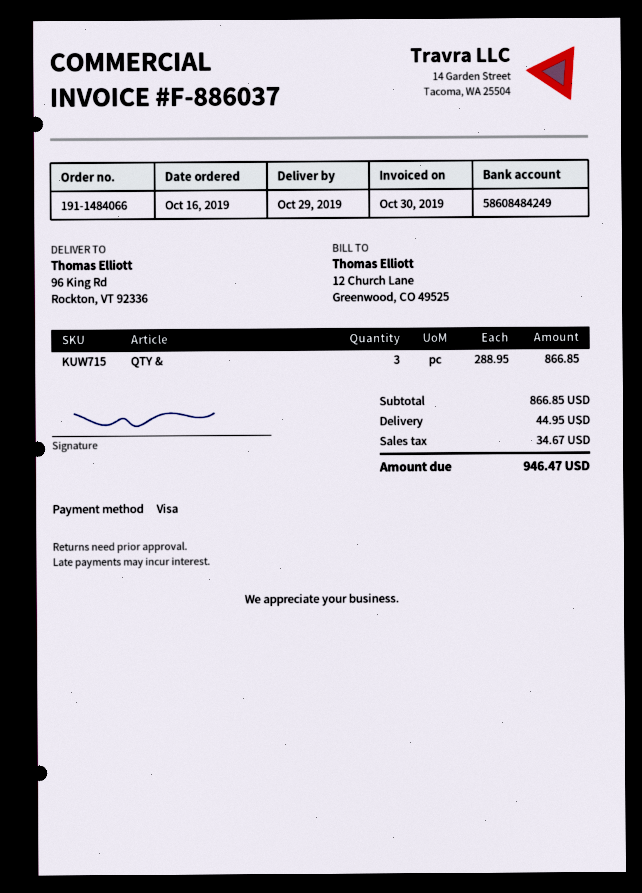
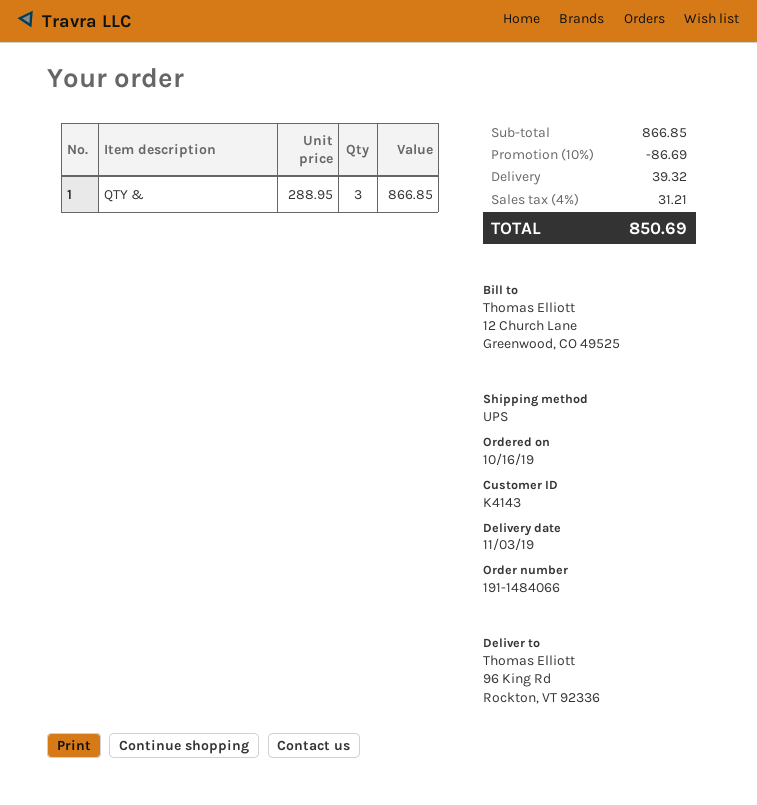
delivery date: 2019-10-29 -> 2019-11-03
discount: none -> 10% = 86.69
shipping: 44.95 -> 39.32
tax: 34.67 -> 31.21
total: 946.47 -> 850.69

